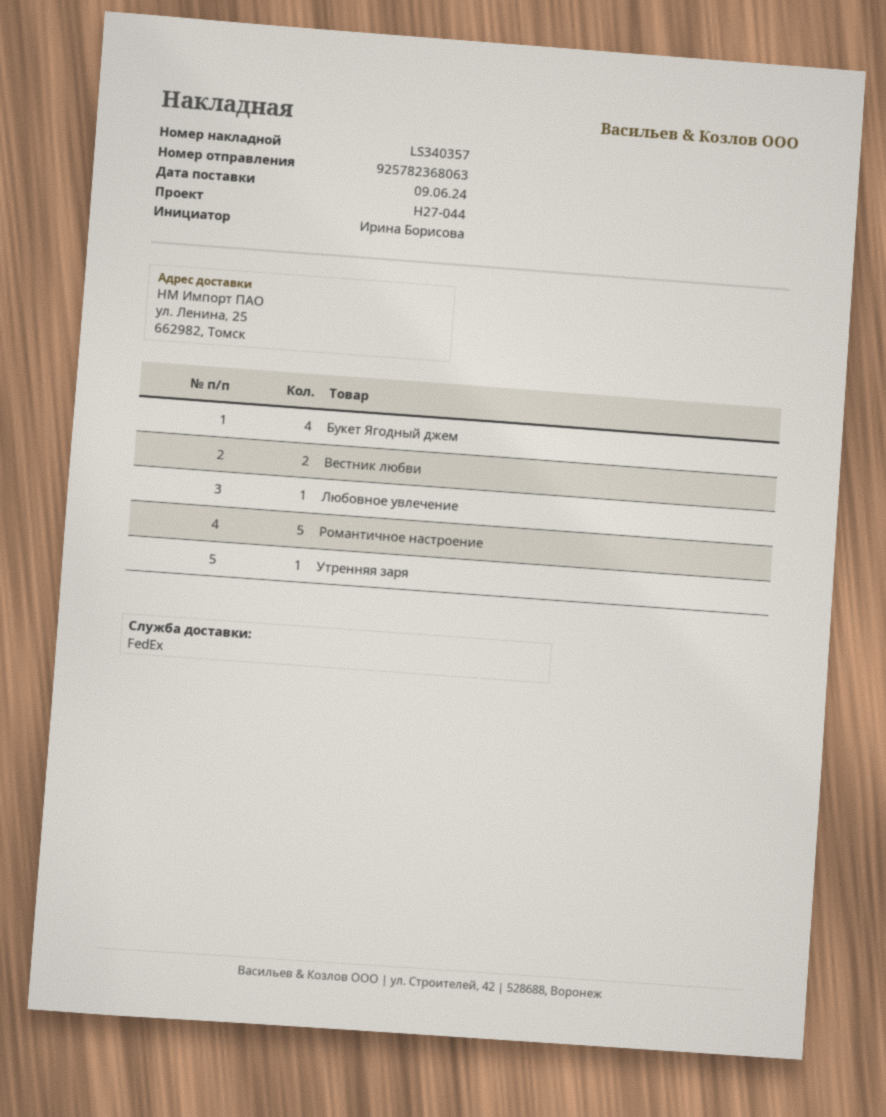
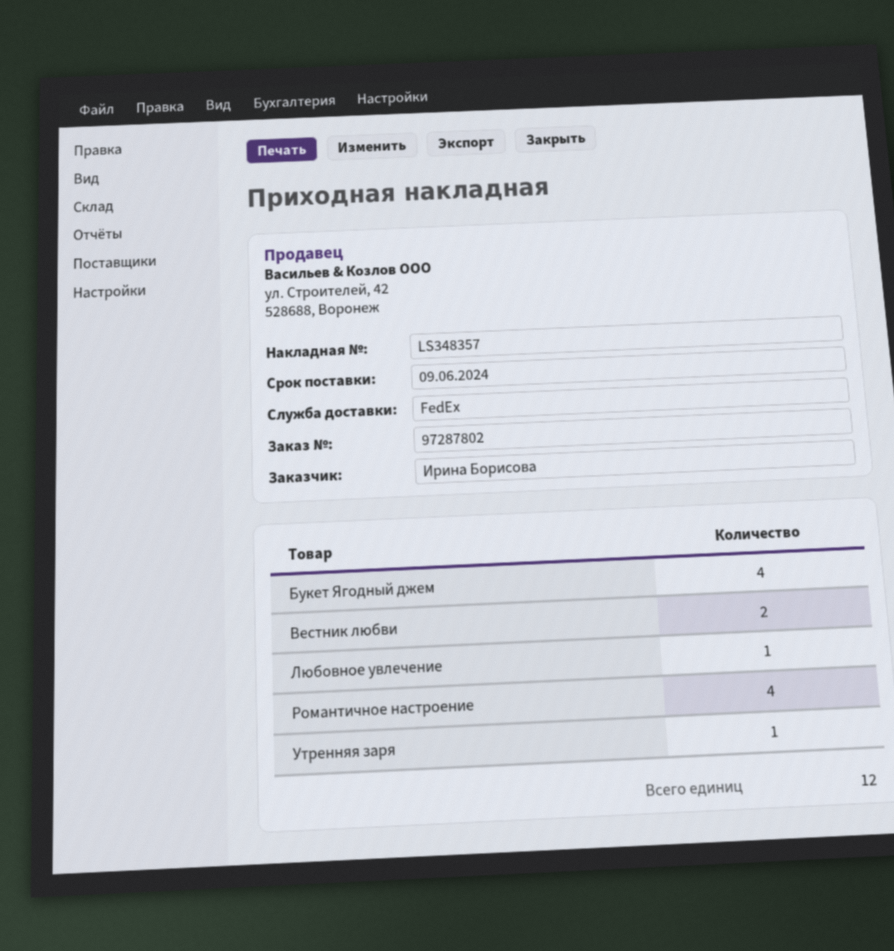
delivery note number: LS340357 -> LS348357
Романтичное настроение: 5 -> 4

